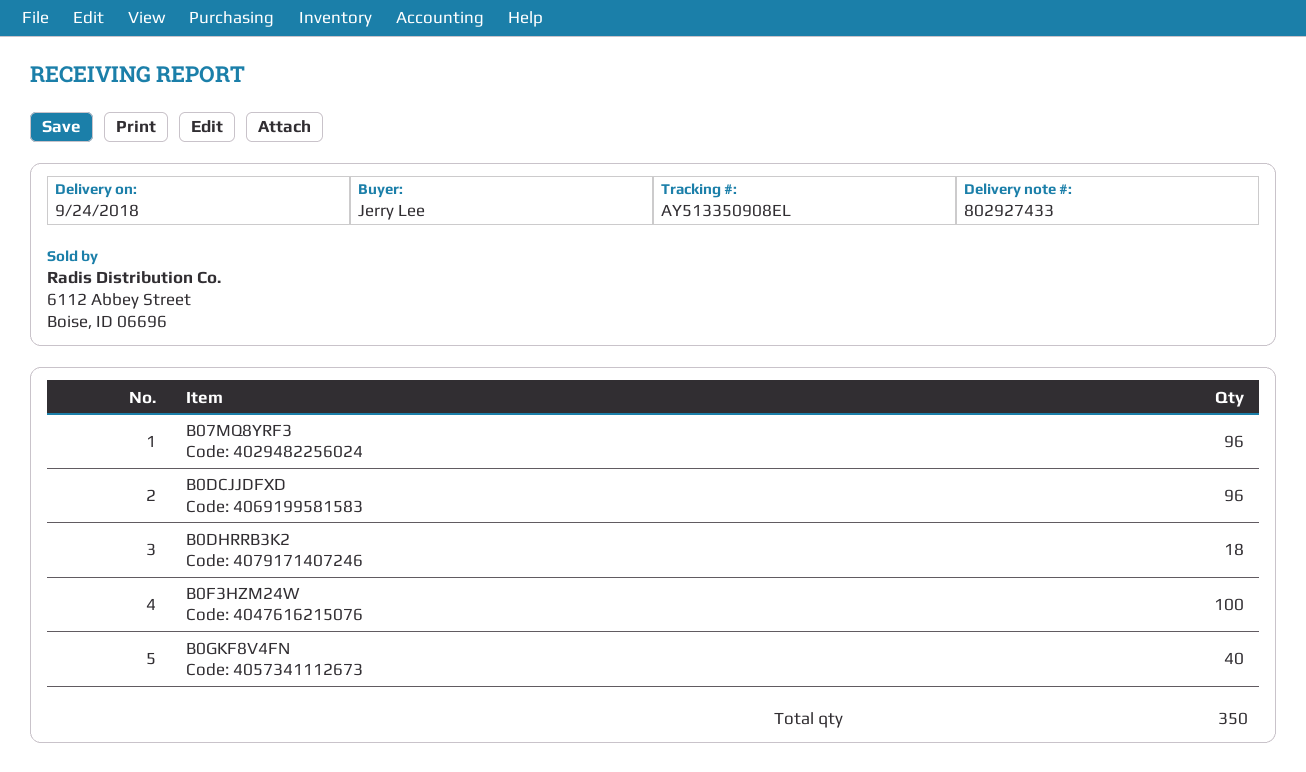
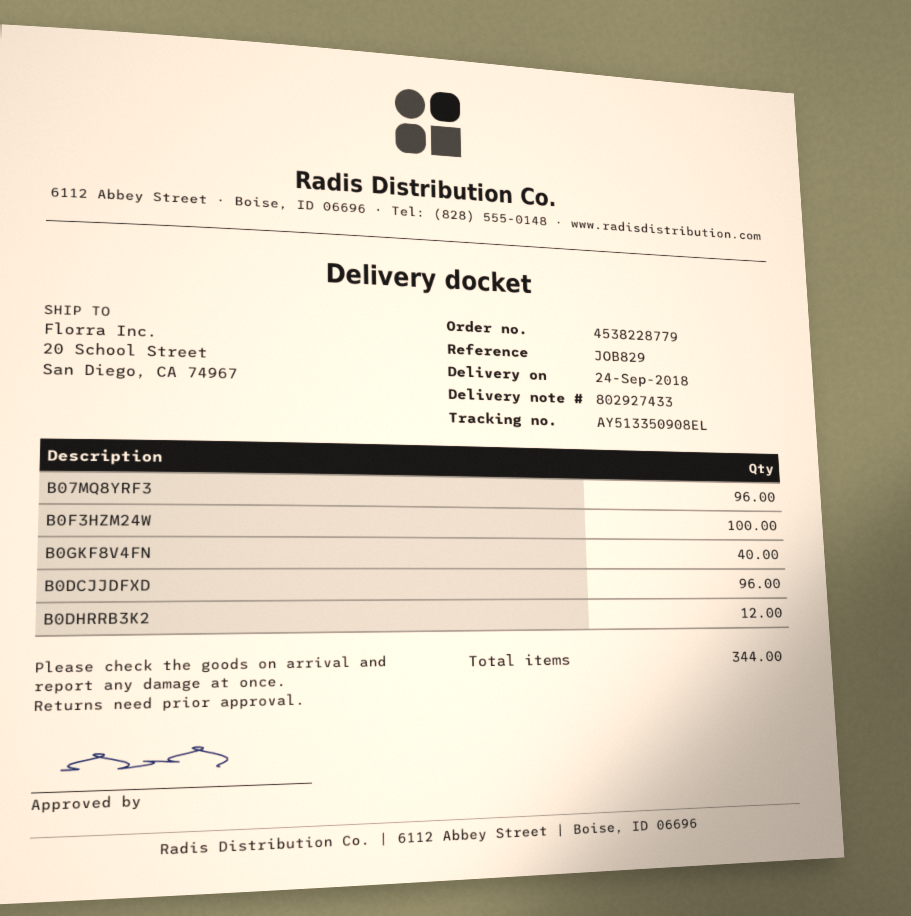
B0DHRRB3K2: 18 -> 12
total quantity: 350 -> 344

